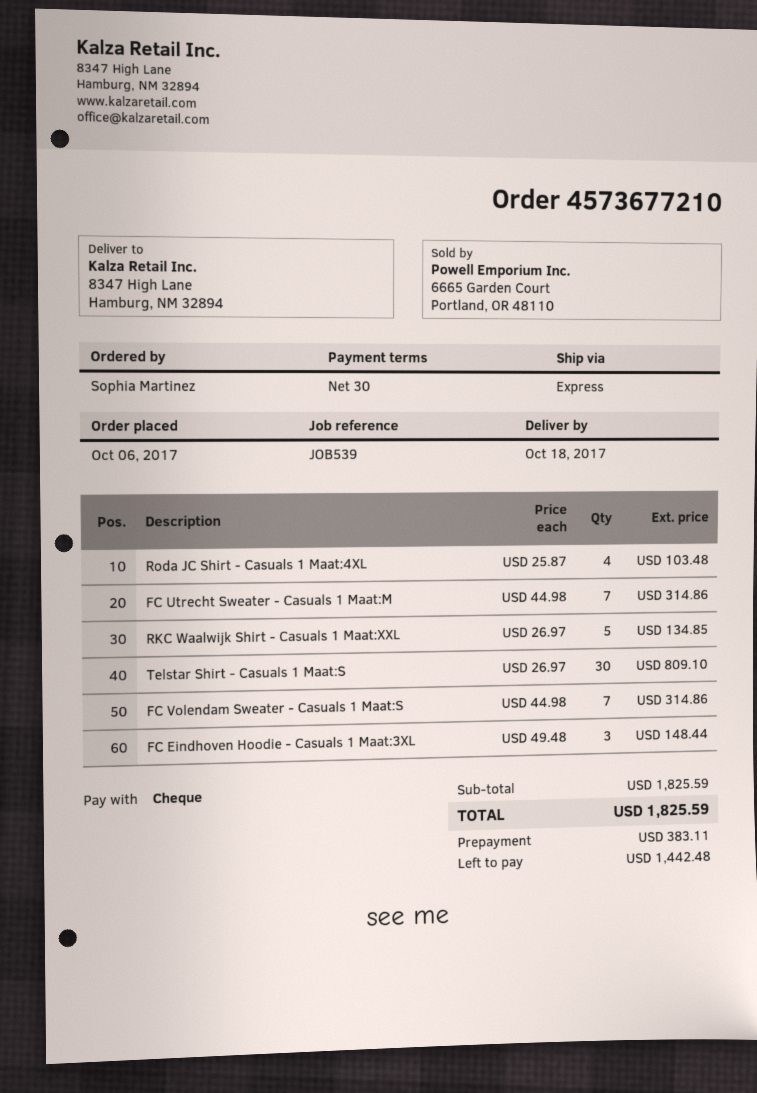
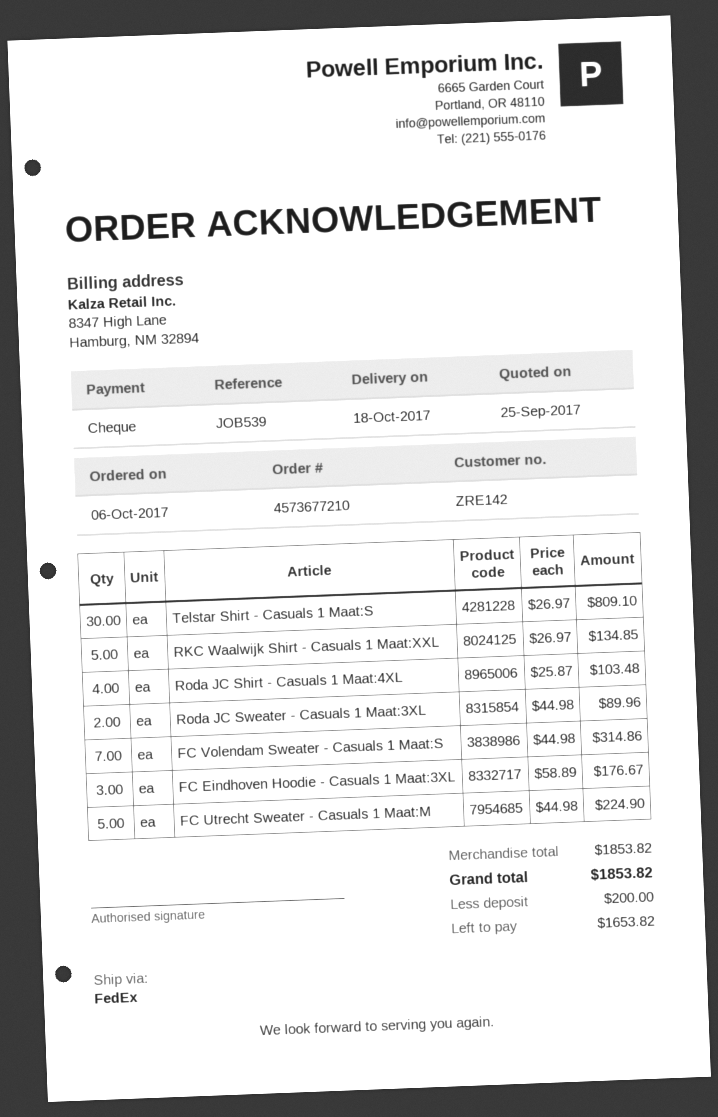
shipping method: express -> FedEx
FC Utrecht Sweater - Casuals 1 Maat:M: 7 x 44.98 = 314.86 -> 5 x 44.98 = 224.90
FC Eindhoven Hoodie - Casuals 1 Maat:3XL: 3 x 49.48 = 148.44 -> 3 x 58.89 = 176.67
Roda JC Sweater - Casuals 1 Maat:3XL: none -> 2 x 44.98 = 89.96
subtotal: 1825.59 -> 1853.82
total: 1825.59 -> 1853.82
deposit: 383.11 -> 200.00
balance: 1442.48 -> 1653.82

